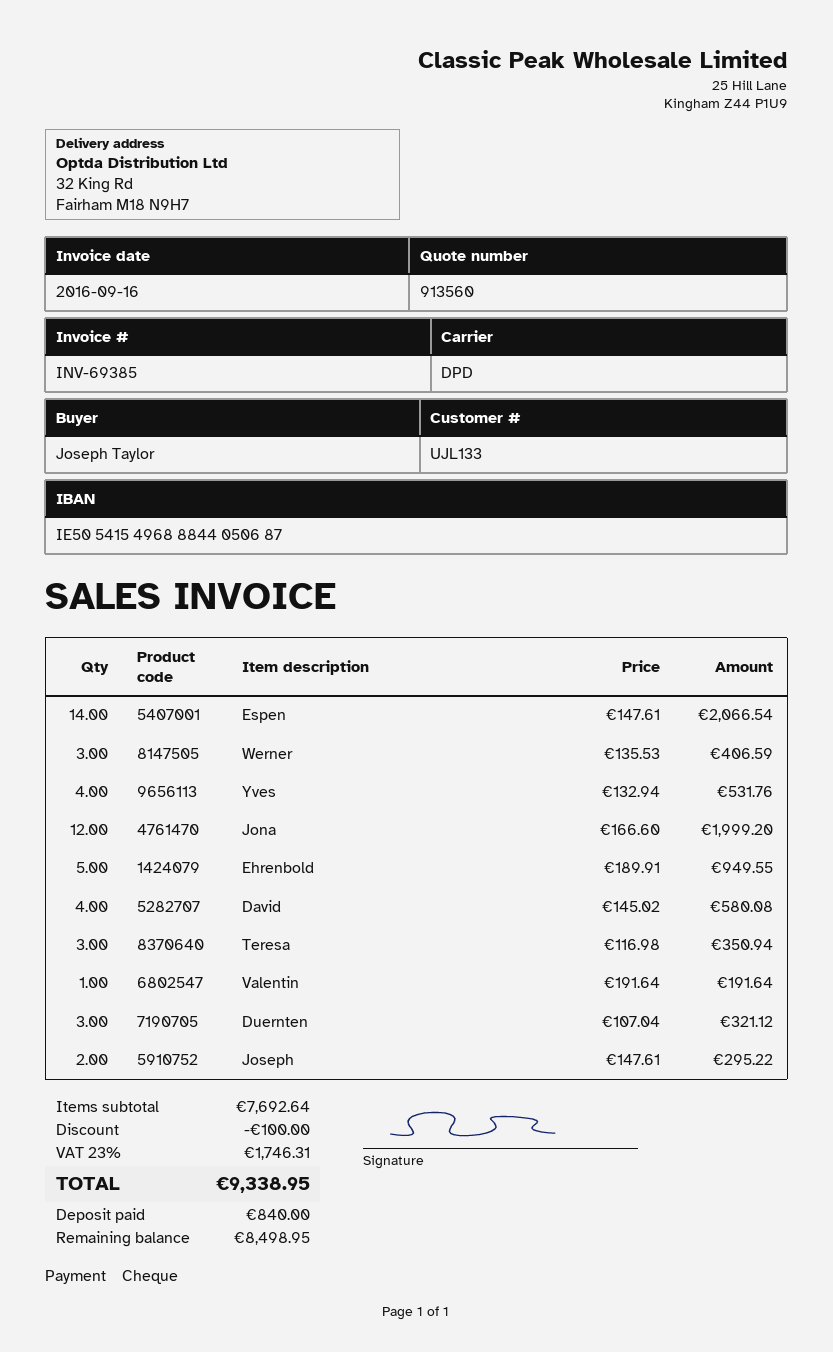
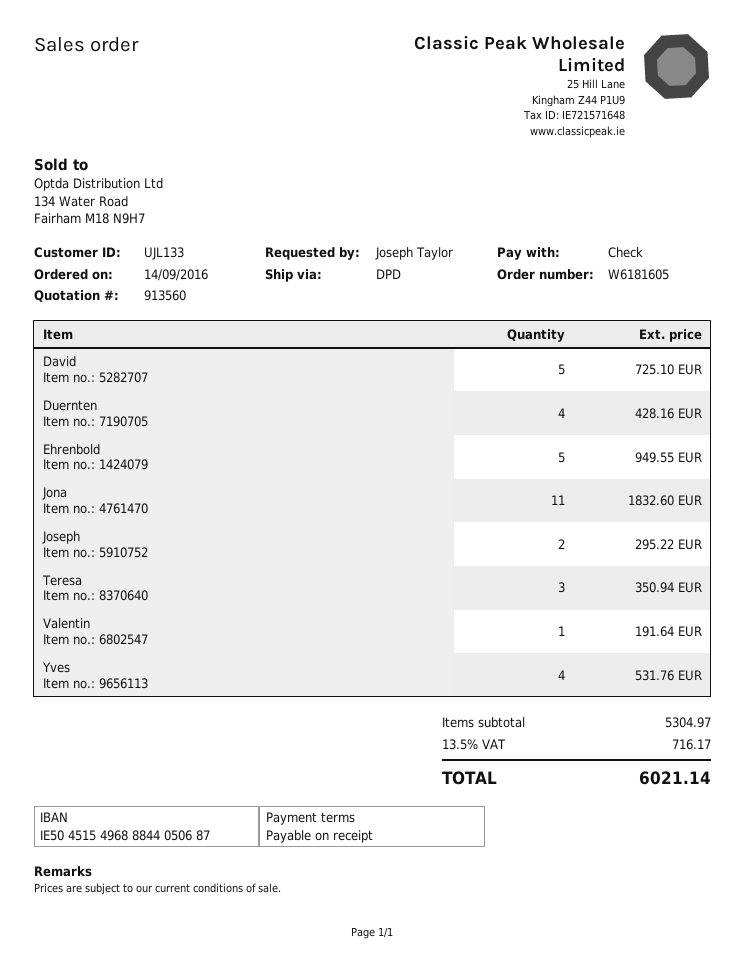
bank account: IE50541549688844050687 -> IE50451549688844050687
Espen: 14 for 2066.54 -> none
Werner: 3 for 406.59 -> none
Jona: 12 for 1999.20 -> 11 for 1832.60
David: 4 for 580.08 -> 5 for 725.10
Duernten: 3 for 321.12 -> 4 for 428.16
subtotal: 7692.64 -> 5304.97
discount: 100.00 -> none
tax: 23% = 1746.31 -> 13.5% = 716.17
total: 9338.95 -> 6021.14

